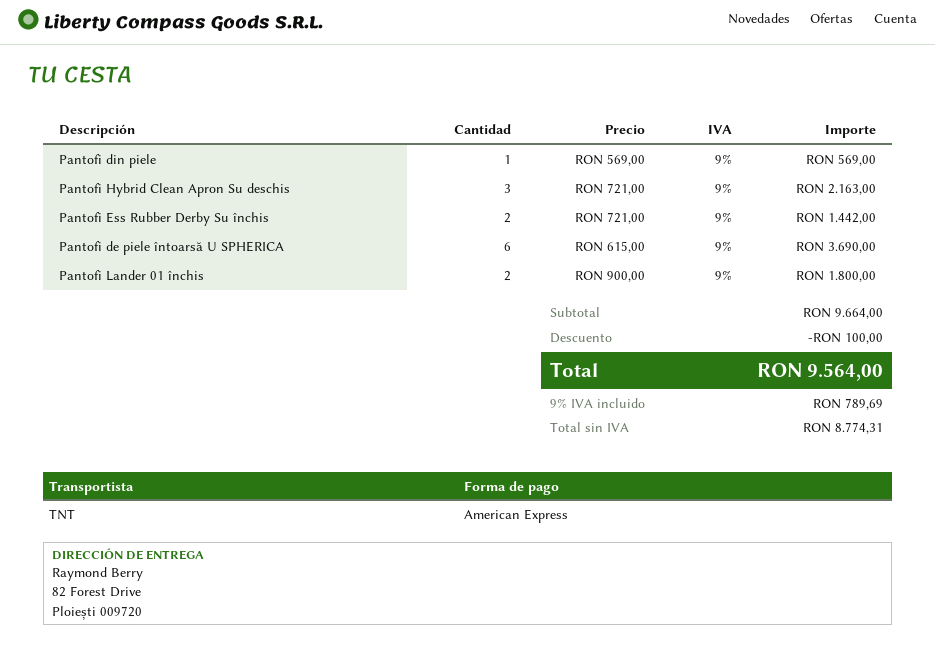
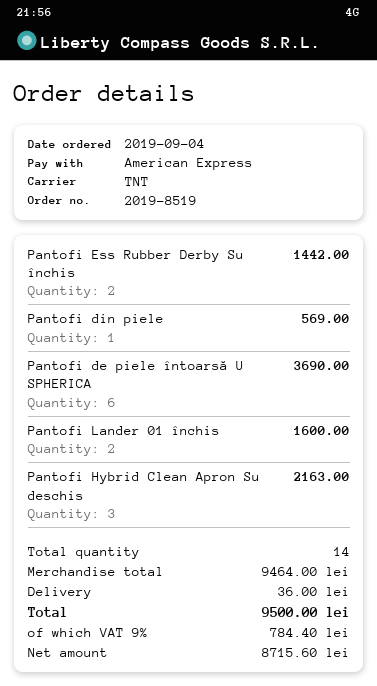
Pantofi Lander 01 închis: 2 for 1800.00 -> 2 for 1600.00
subtotal: 9664.00 -> 9464.00
discount: 100.00 -> none
shipping: none -> 36.00
net: 8774.31 -> 8715.60
tax: 9% = 789.69 -> 9% = 784.40
total: 9564.00 -> 9500.00

